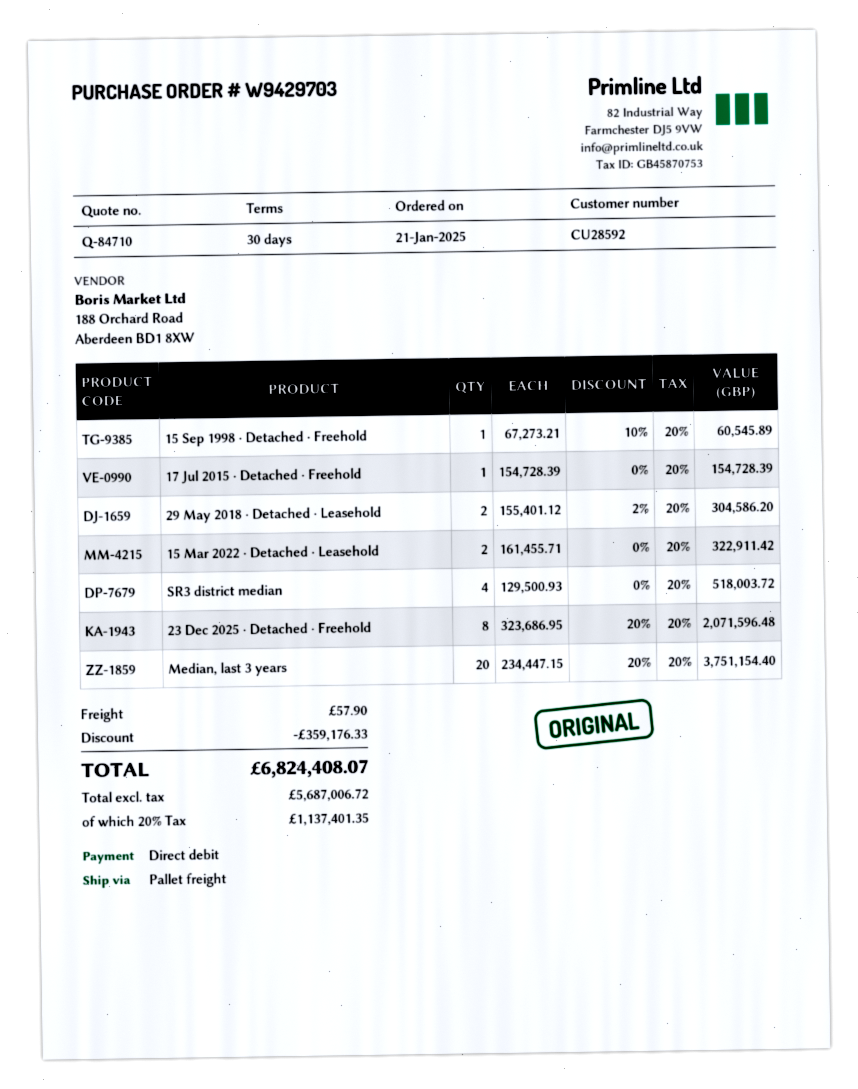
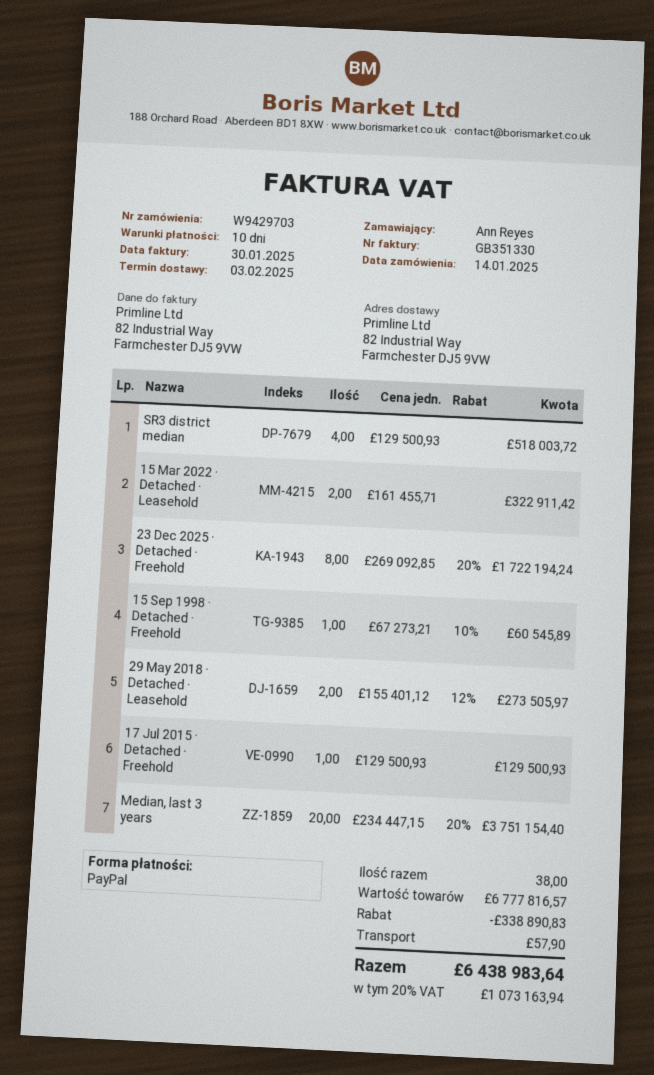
order date: 2025-01-21 -> 2025-01-14
payment terms: 30 days -> 10 days
payment method: direct debit -> PayPal
17 Jul 2015 · Detached · Freehold: 1 x 154728.39 = 154728.39 -> 1 x 129500.93 = 129500.93
29 May 2018 · Detached · Leasehold: 2 x 155401.12 - 2% = 304586.20 -> 2 x 155401.12 - 12% = 273505.97
23 Dec 2025 · Detached · Freehold: 8 x 323686.95 - 20% = 2071596.48 -> 8 x 269092.85 - 20% = 1722194.24
discount: 359176.33 -> 338890.83
tax: 20% = 1137401.35 -> 20% = 1073163.94
total: 6824408.07 -> 6438983.64

